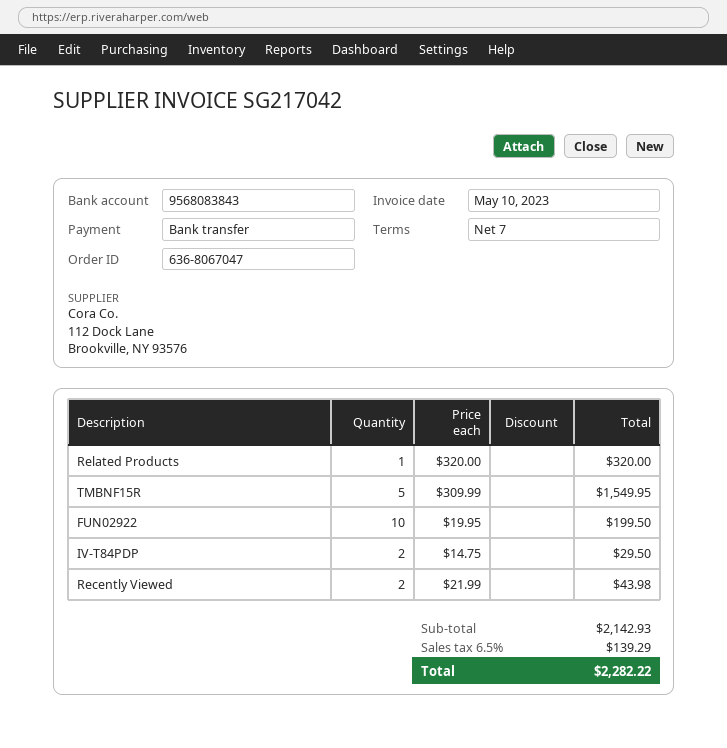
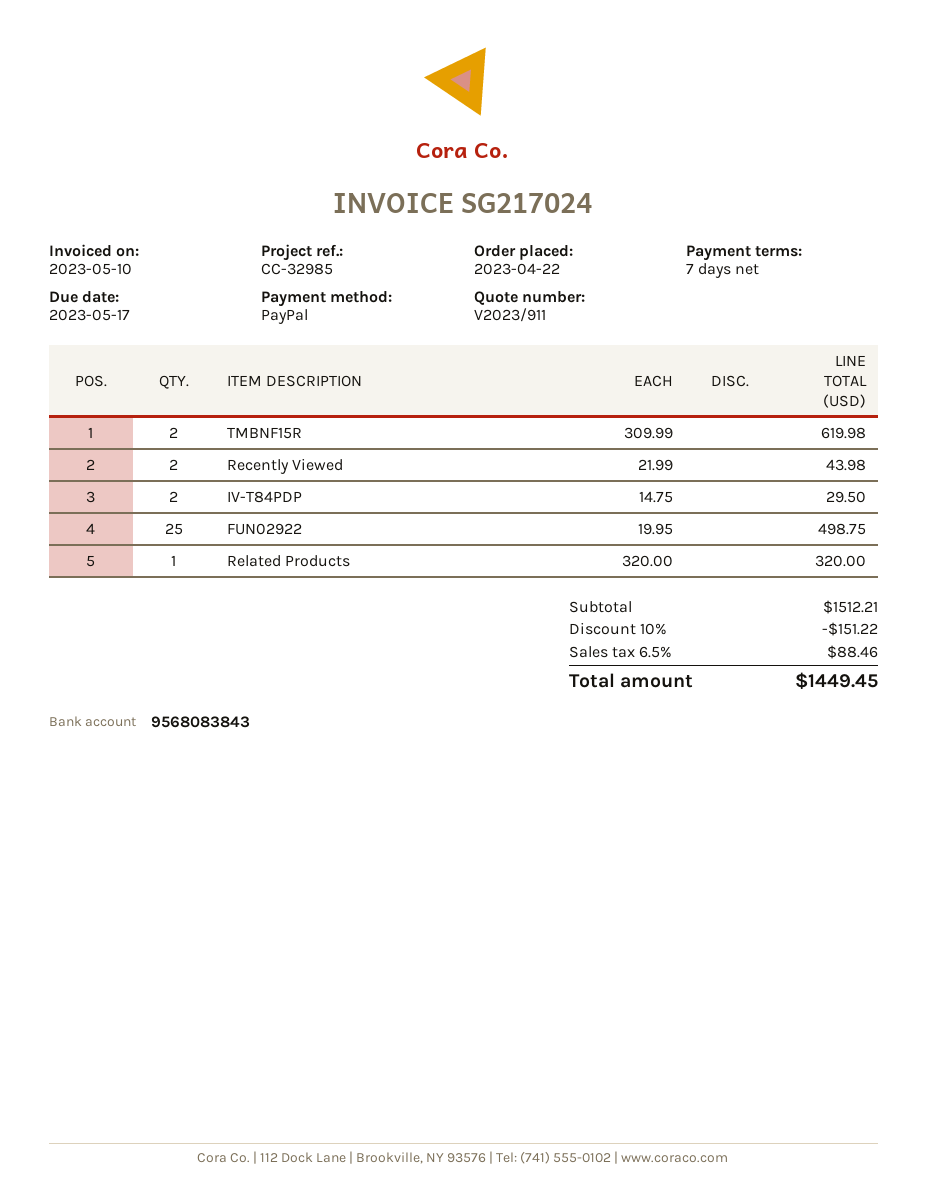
invoice number: SG217042 -> SG217024
payment method: bank transfer -> PayPal
TMBNF15R: 5 x 309.99 = 1549.95 -> 2 x 309.99 = 619.98
FUN02922: 10 x 19.95 = 199.50 -> 25 x 19.95 = 498.75
subtotal: 2142.93 -> 1512.21
discount: none -> 10% = 151.22
tax: 6.5% = 139.29 -> 6.5% = 88.46
total: 2282.22 -> 1449.45

